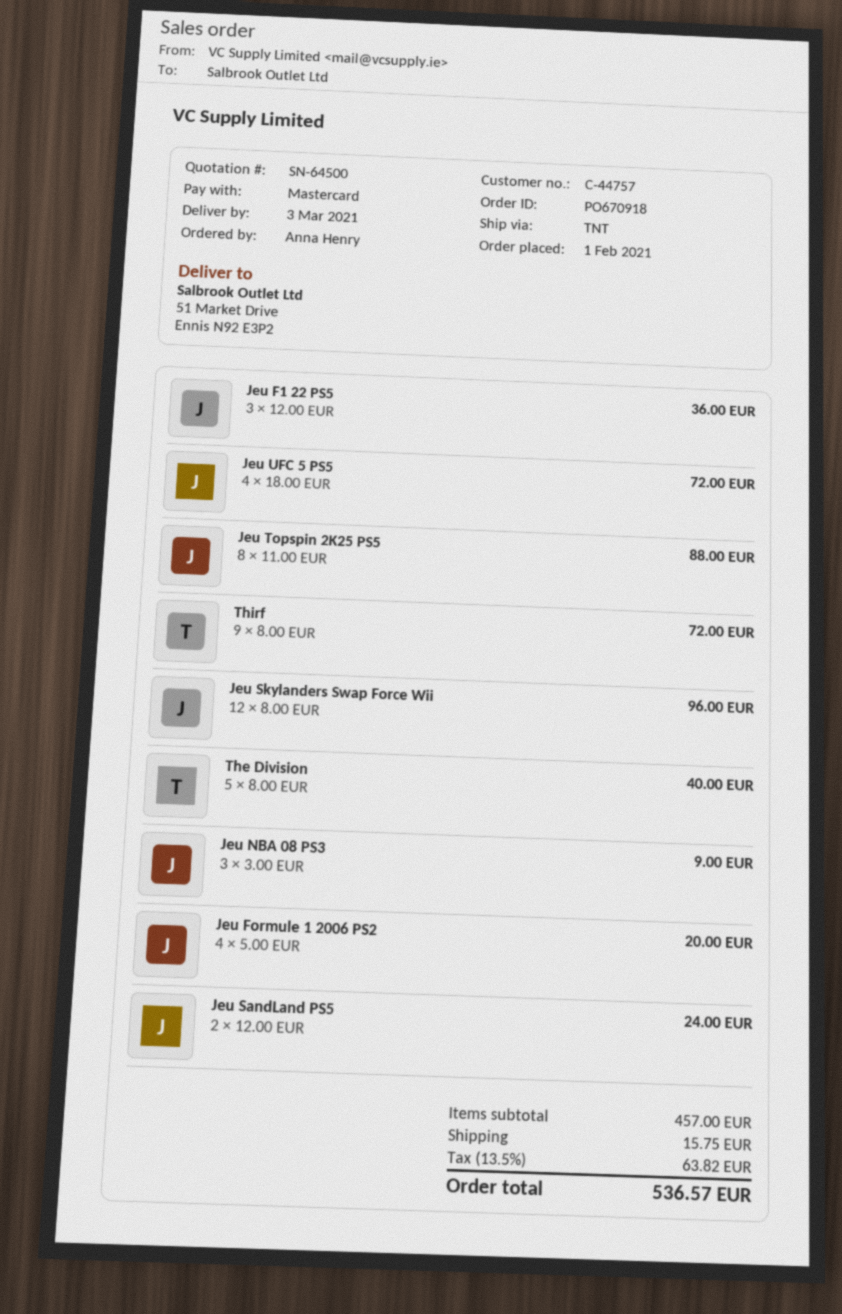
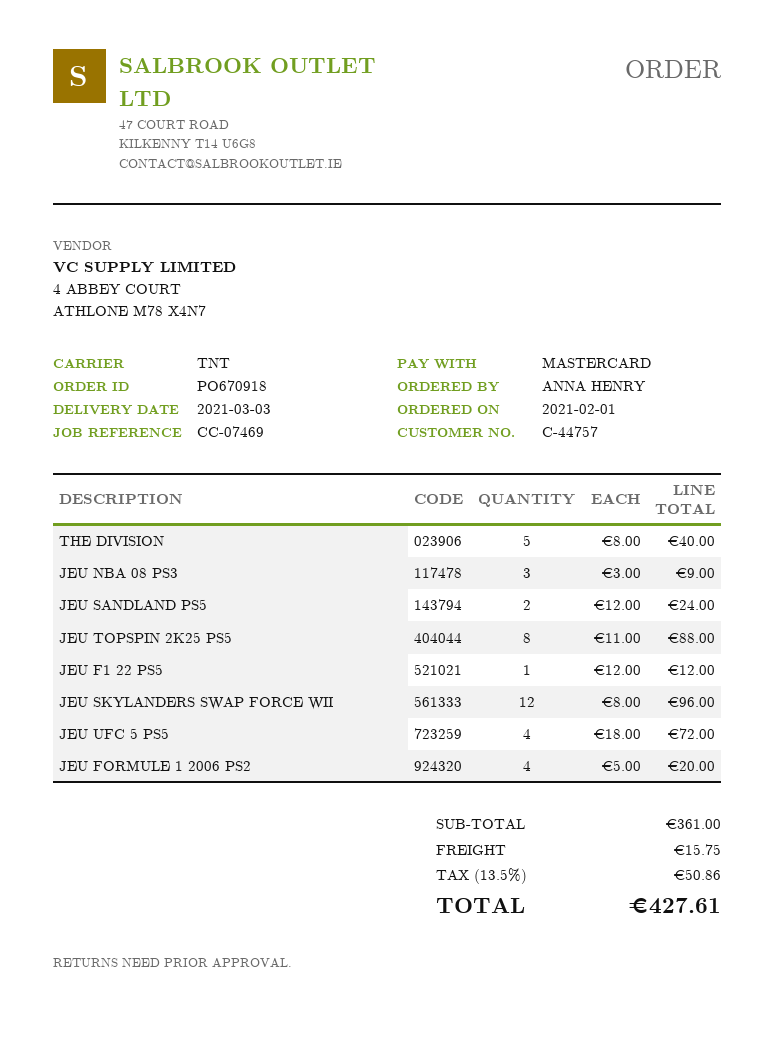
Jeu F1 22 PS5: 3 x 12.00 = 36.00 -> 1 x 12.00 = 12.00
Thirf: 9 x 8.00 = 72.00 -> none
subtotal: 457.00 -> 361.00
tax: 13.5% = 63.82 -> 13.5% = 50.86
total: 536.57 -> 427.61

